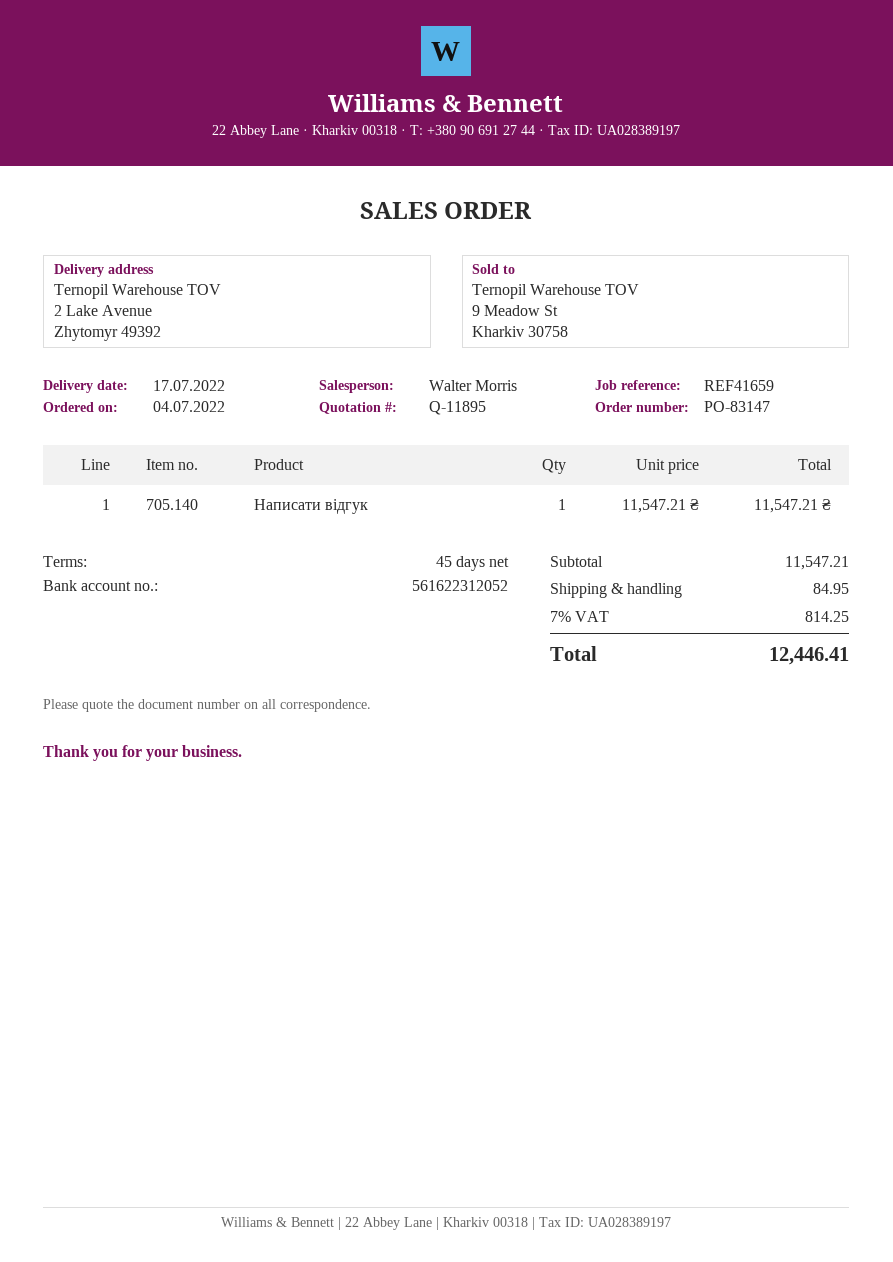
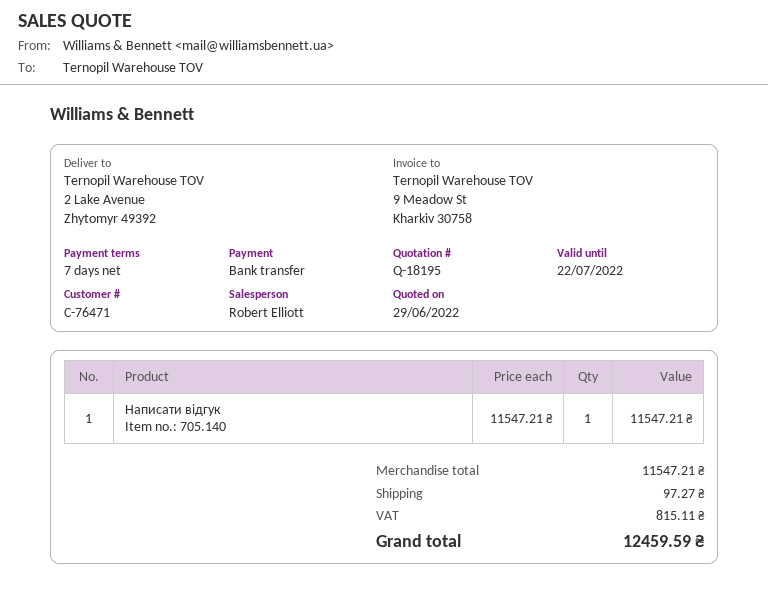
quote number: Q-11895 -> Q-18195
payment terms: 45 days -> 7 days
sales rep: Walter Morris -> Robert Elliott
shipping: 84.95 -> 97.27
tax: 814.25 -> 815.11
total: 12446.41 -> 12459.59

